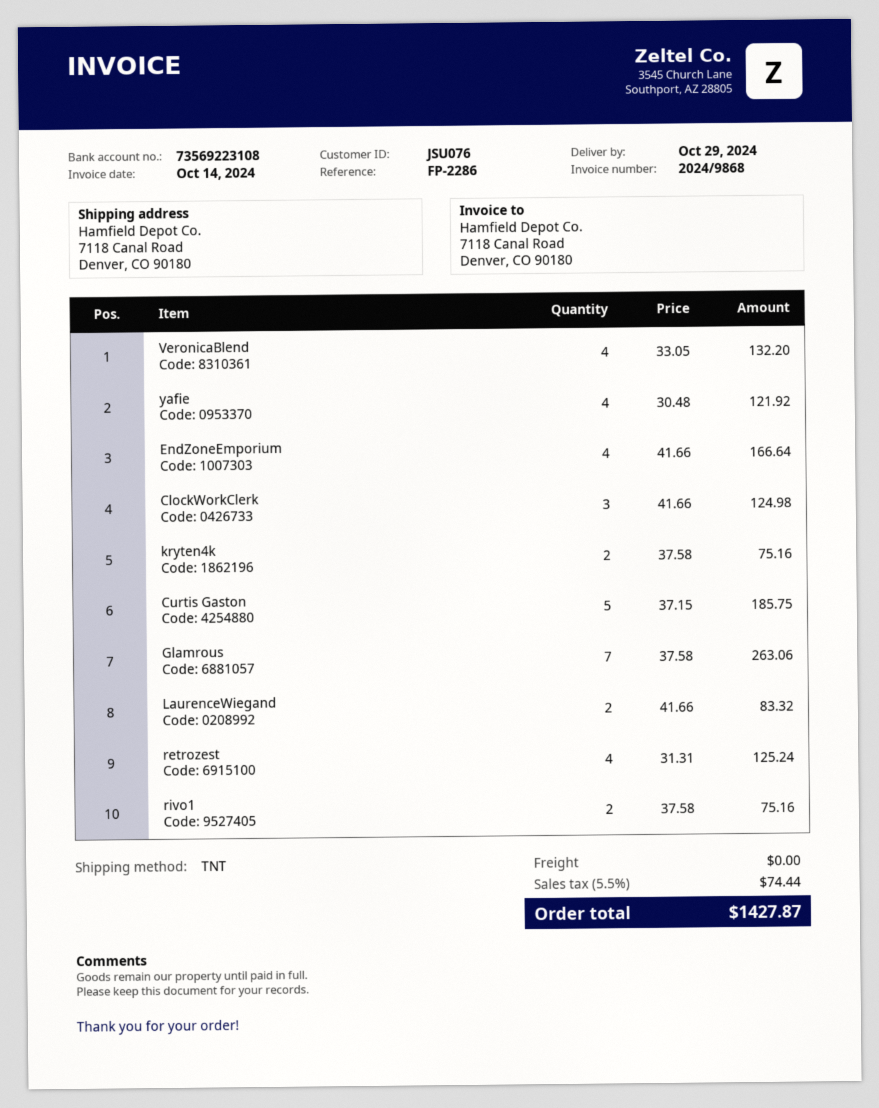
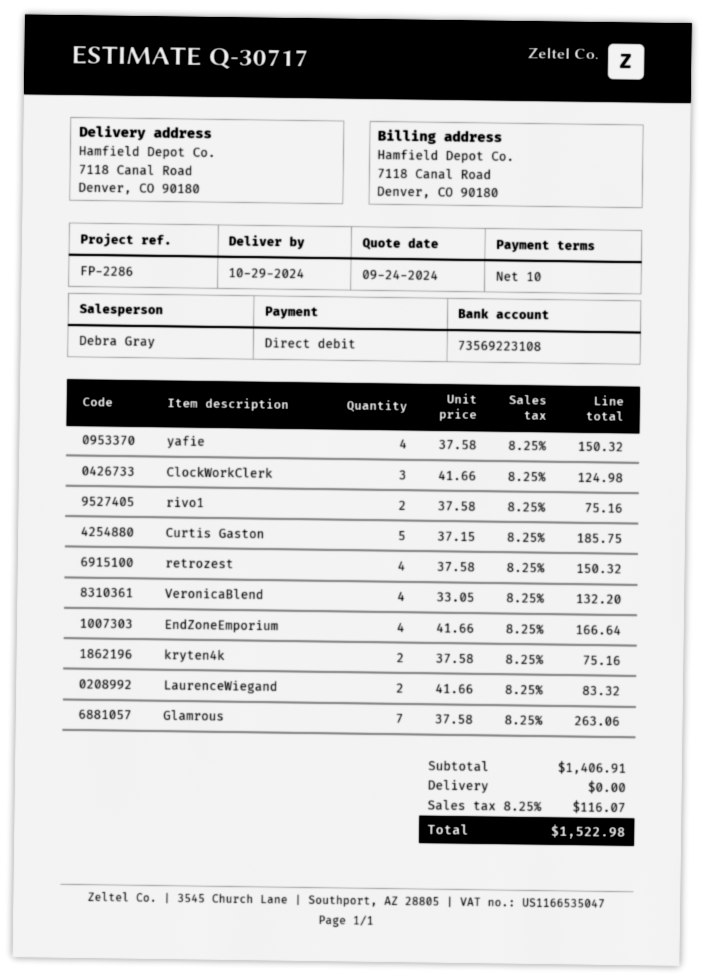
yafie: 4 x 30.48 = 121.92 -> 4 x 37.58 = 150.32
retrozest: 4 x 31.31 = 125.24 -> 4 x 37.58 = 150.32
tax: 5.5% = 74.44 -> 8.25% = 116.07
total: 1427.87 -> 1522.98

